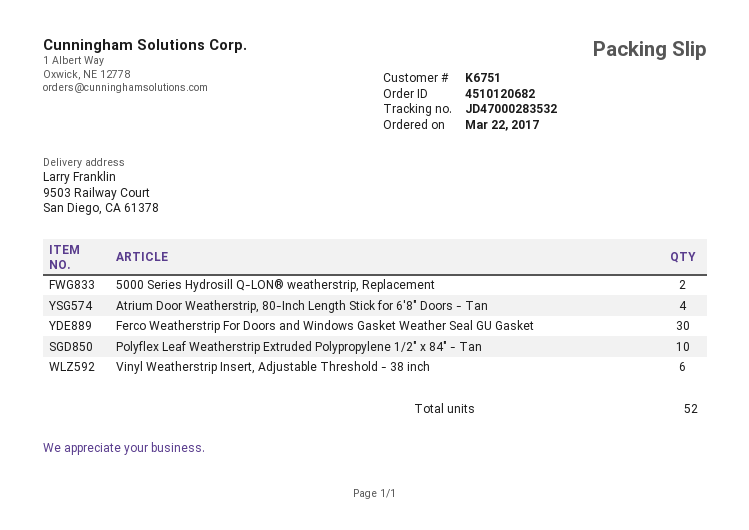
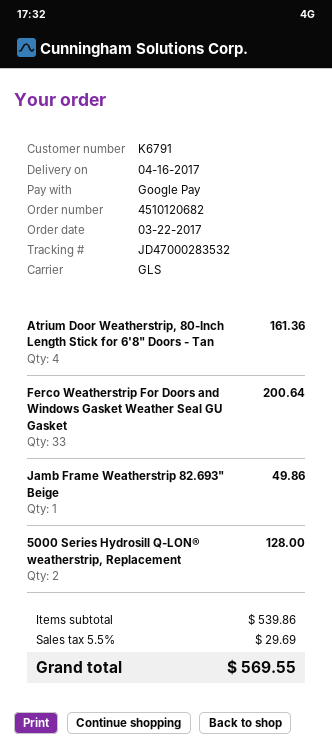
customer number: K6751 -> K6791
Ferco Weatherstrip For Doors and Windows Gasket Weather Seal GU Gasket: 30 -> 33
Polyflex Leaf Weatherstrip Extruded Polypropylene 1/2" x 84" - Tan: 10 -> none
Vinyl Weatherstrip Insert, Adjustable Threshold - 38 inch: 6 -> none
Jamb Frame Weatherstrip 82.693" Beige: none -> 1

